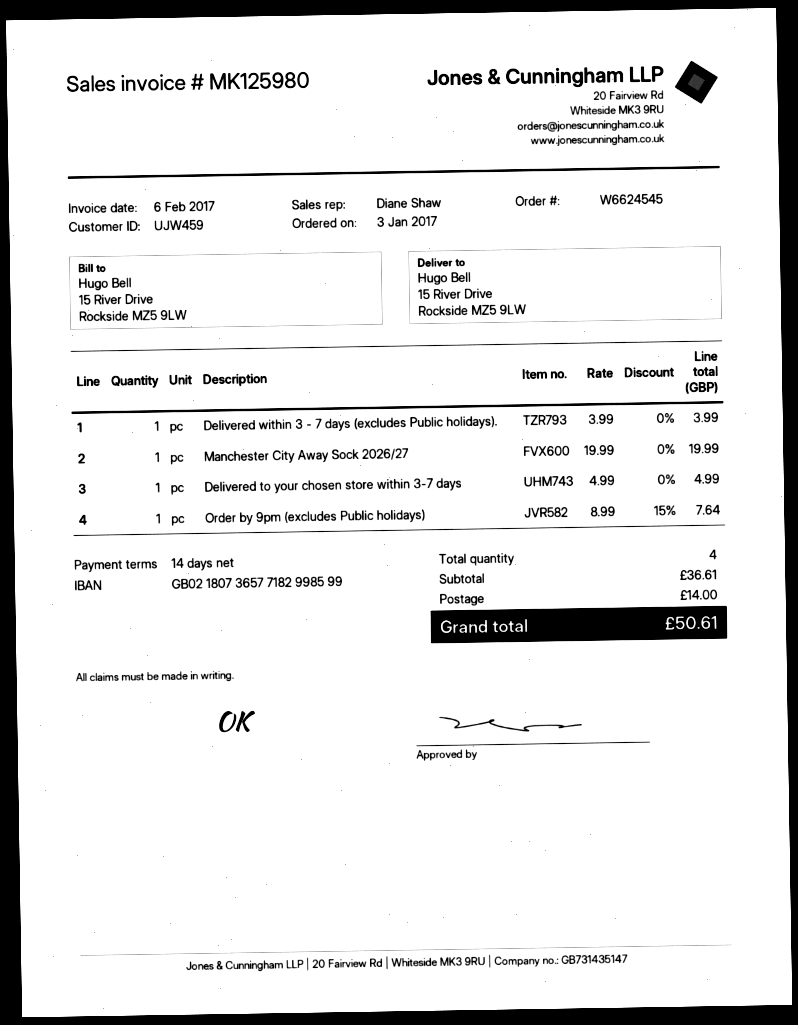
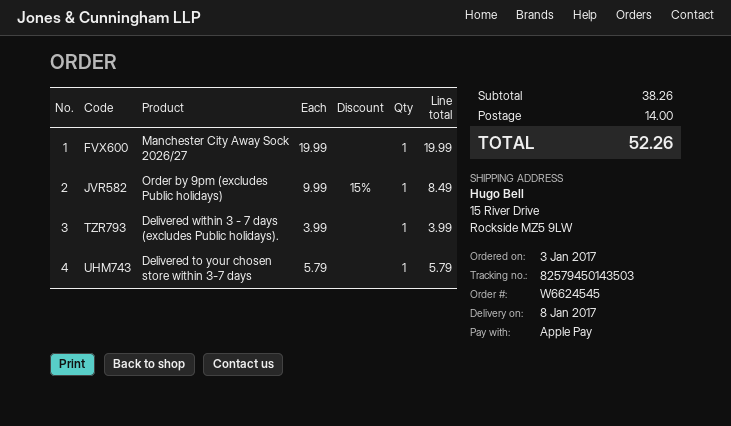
Delivered to your chosen store within 3-7 days: 1 x 4.99 = 4.99 -> 1 x 5.79 = 5.79
Order by 9pm (excludes Public holidays): 1 x 8.99 - 15% = 7.64 -> 1 x 9.99 - 15% = 8.49
subtotal: 36.61 -> 38.26
total: 50.61 -> 52.26

